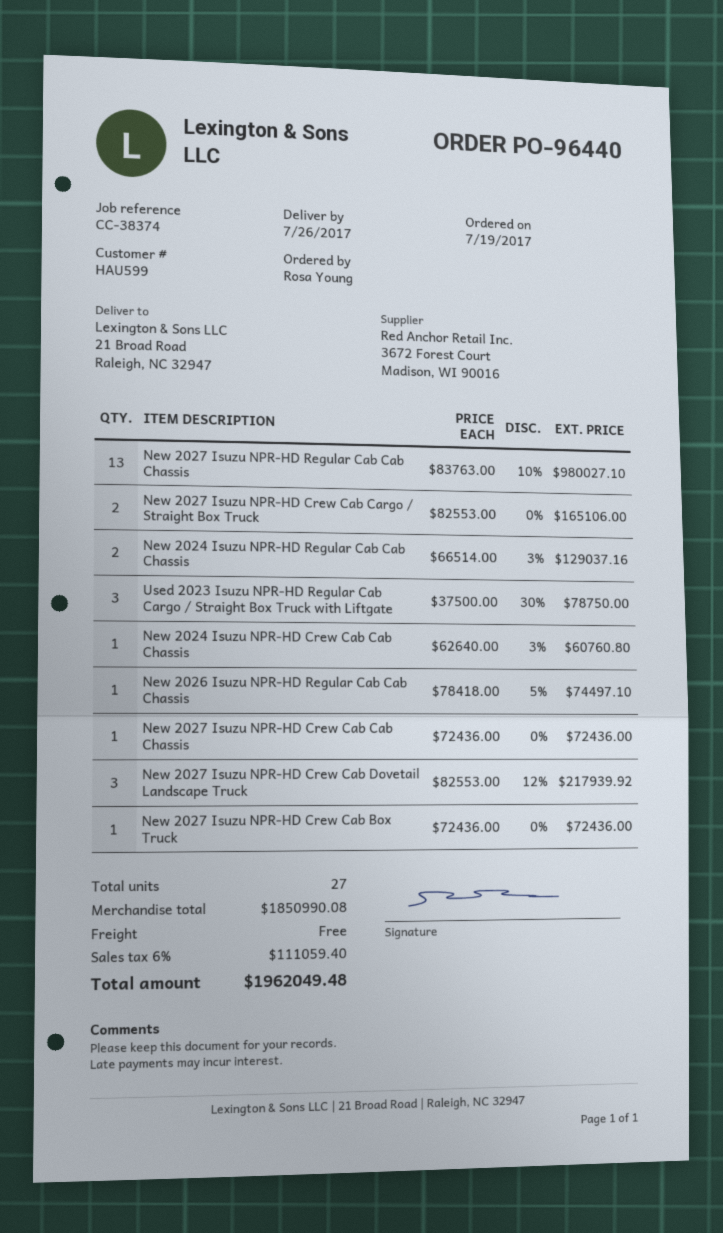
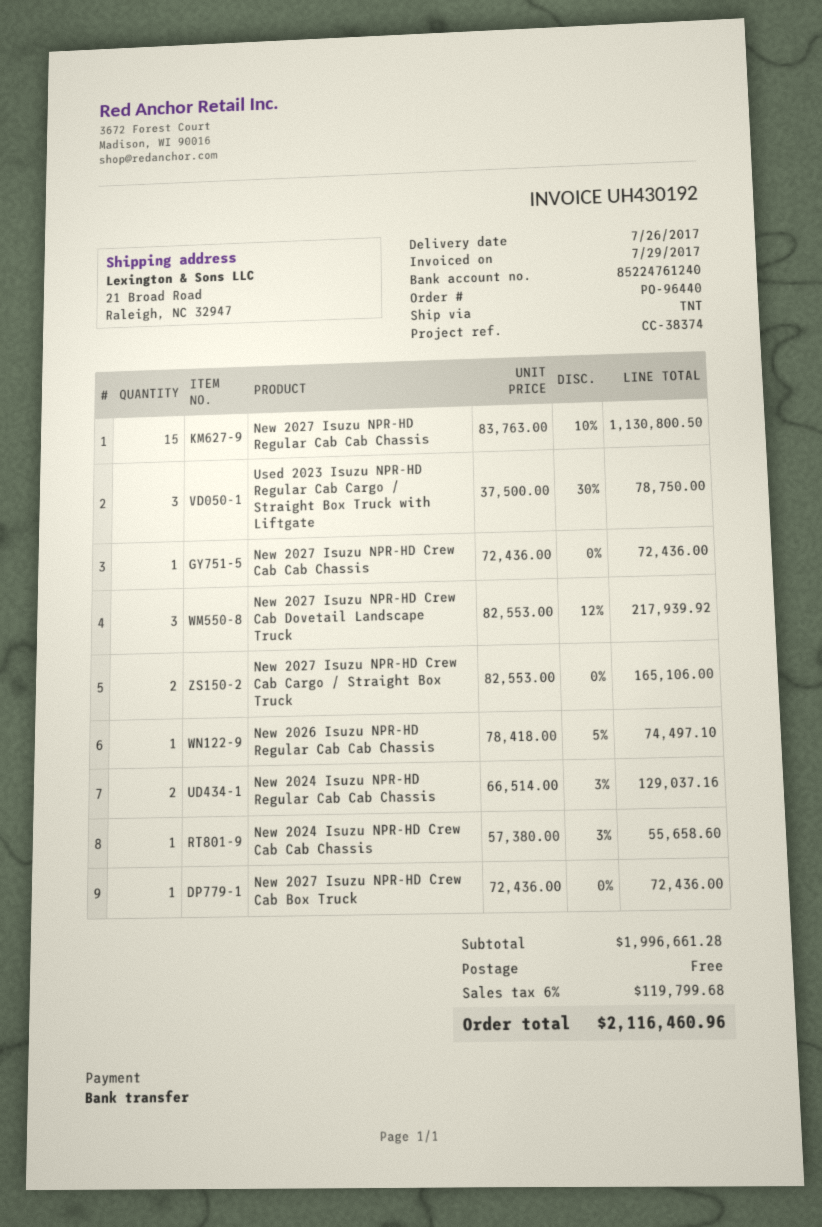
New 2027 Isuzu NPR-HD Regular Cab Cab Chassis: 13 x 83763.00 - 10% = 980027.10 -> 15 x 83763.00 - 10% = 1130800.50
New 2024 Isuzu NPR-HD Crew Cab Cab Chassis: 1 x 62640.00 - 3% = 60760.80 -> 1 x 57380.00 - 3% = 55658.60
subtotal: 1850990.08 -> 1996661.28
tax: 6% = 111059.40 -> 6% = 119799.68
total: 1962049.48 -> 2116460.96

